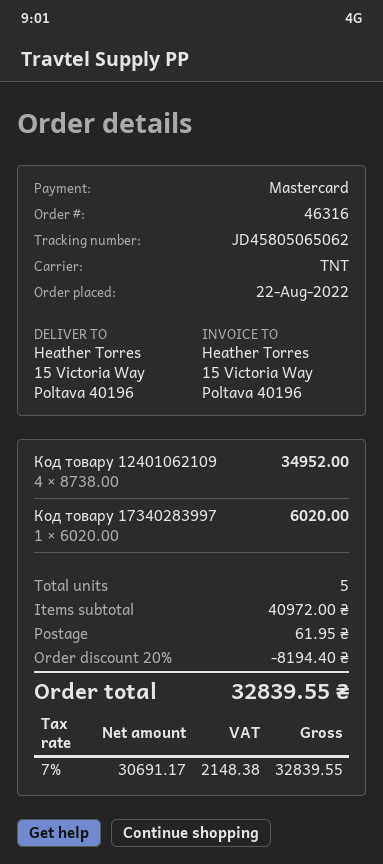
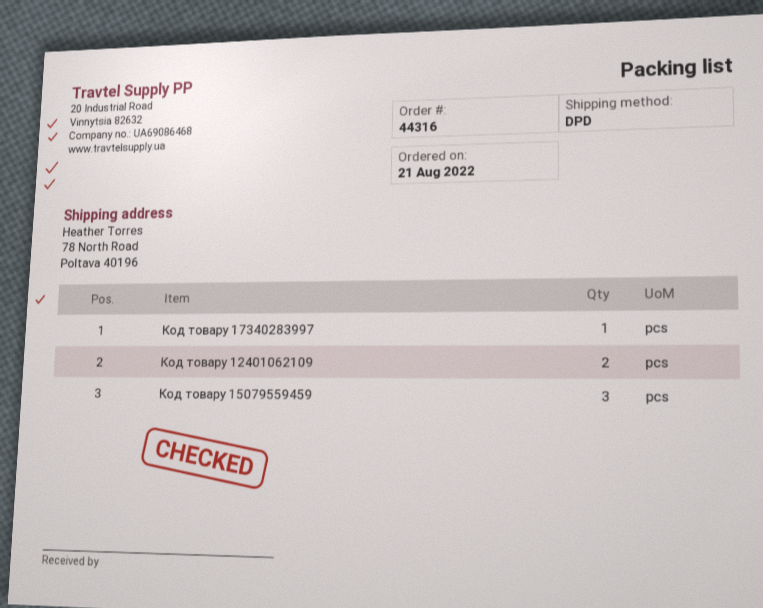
order number: 46316 -> 44316
order date: 2022-08-22 -> 2022-08-21
shipping method: TNT -> DPD
ship to: 15 Victoria Way, Poltava 40196 -> 78 North Road, Poltava 40196
Код товару 12401062109: 4 -> 2
Код товару 15079559459: none -> 3

